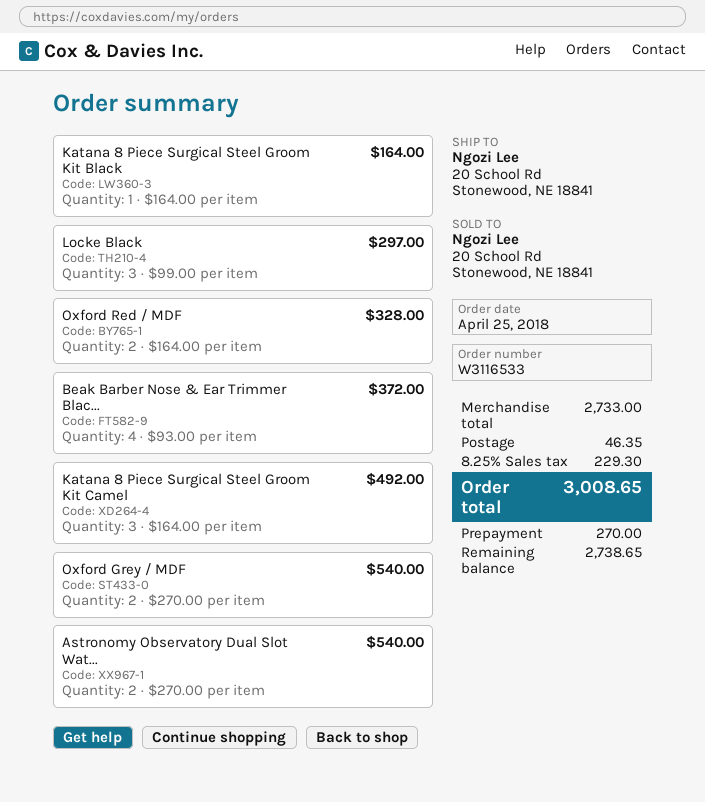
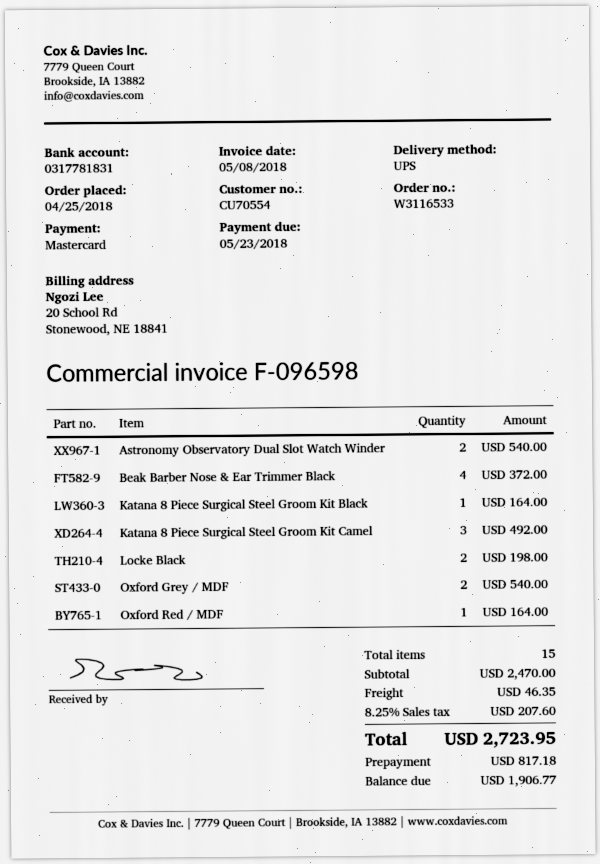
Locke Black: 3 for 297.00 -> 2 for 198.00
Oxford Red / MDF: 2 for 328.00 -> 1 for 164.00
subtotal: 2733.00 -> 2470.00
tax: 8.25% = 229.30 -> 8.25% = 207.60
total: 3008.65 -> 2723.95
deposit: 270.00 -> 817.18
balance: 2738.65 -> 1906.77

